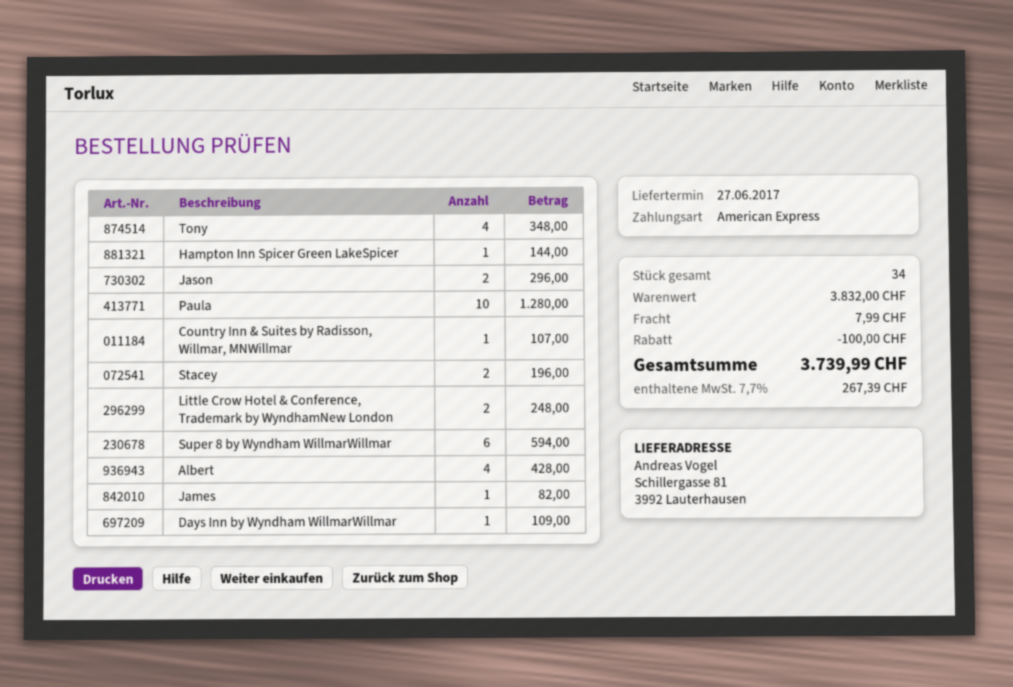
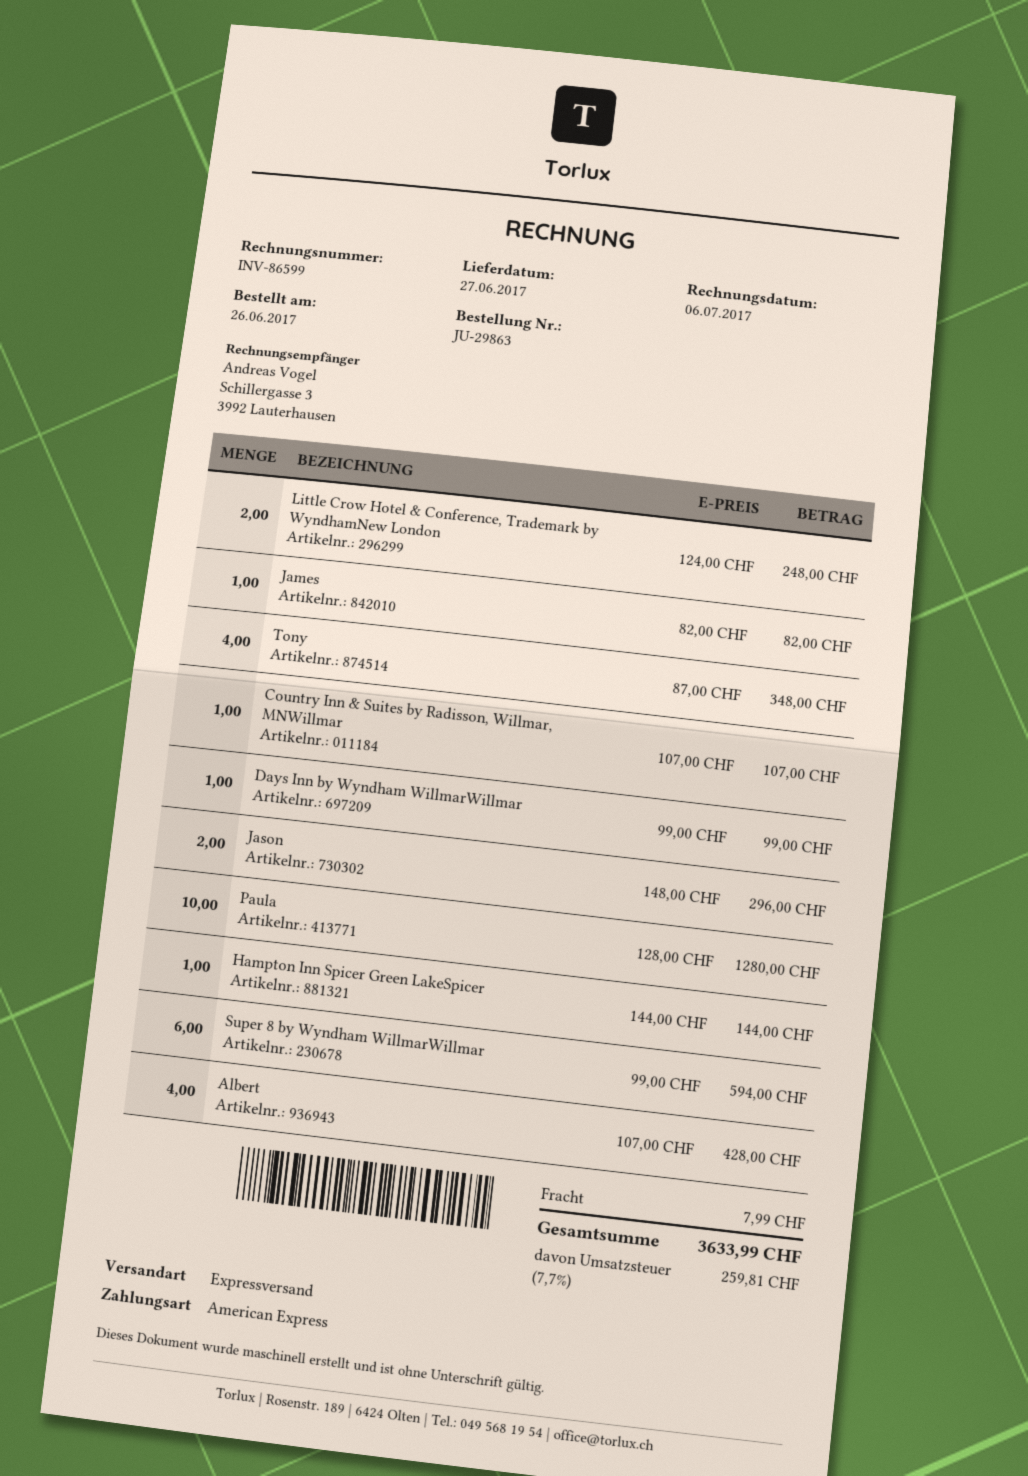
Stacey: 2 for 196.00 -> none
Days Inn by Wyndham WillmarWillmar: 1 for 109.00 -> 1 for 99.00
discount: 100.00 -> none
tax: 7.7% = 267.39 -> 7.7% = 259.81
total: 3739.99 -> 3633.99

